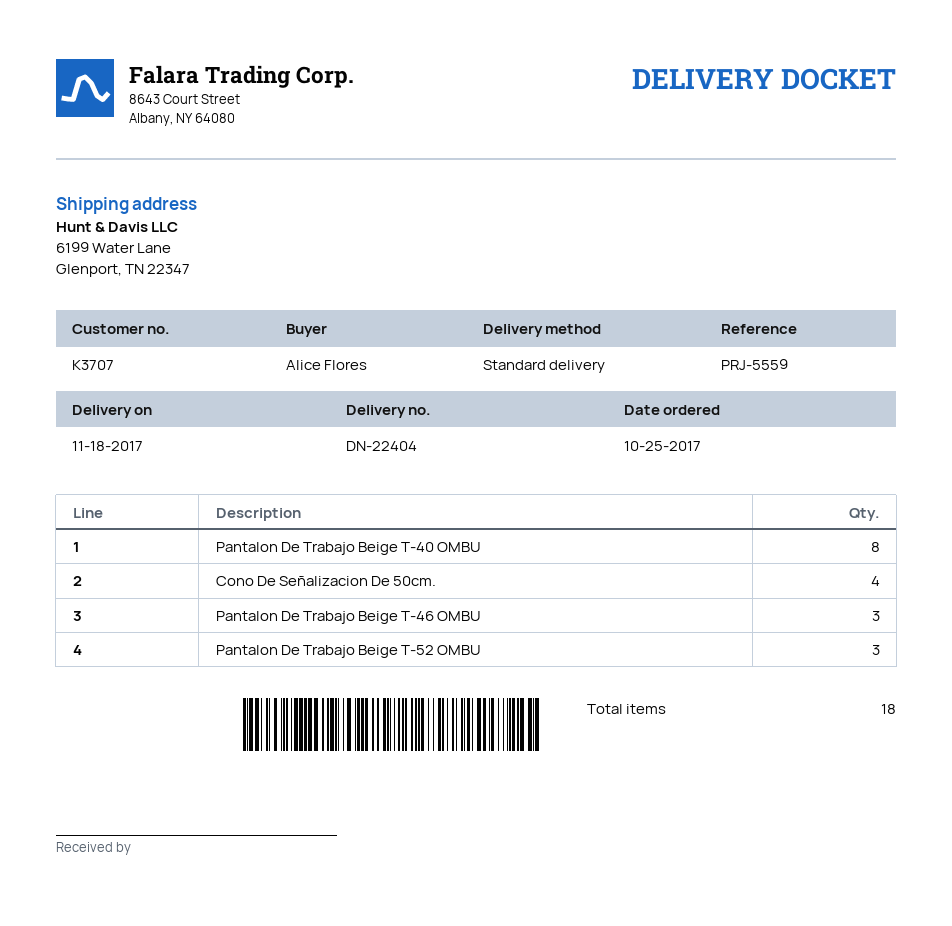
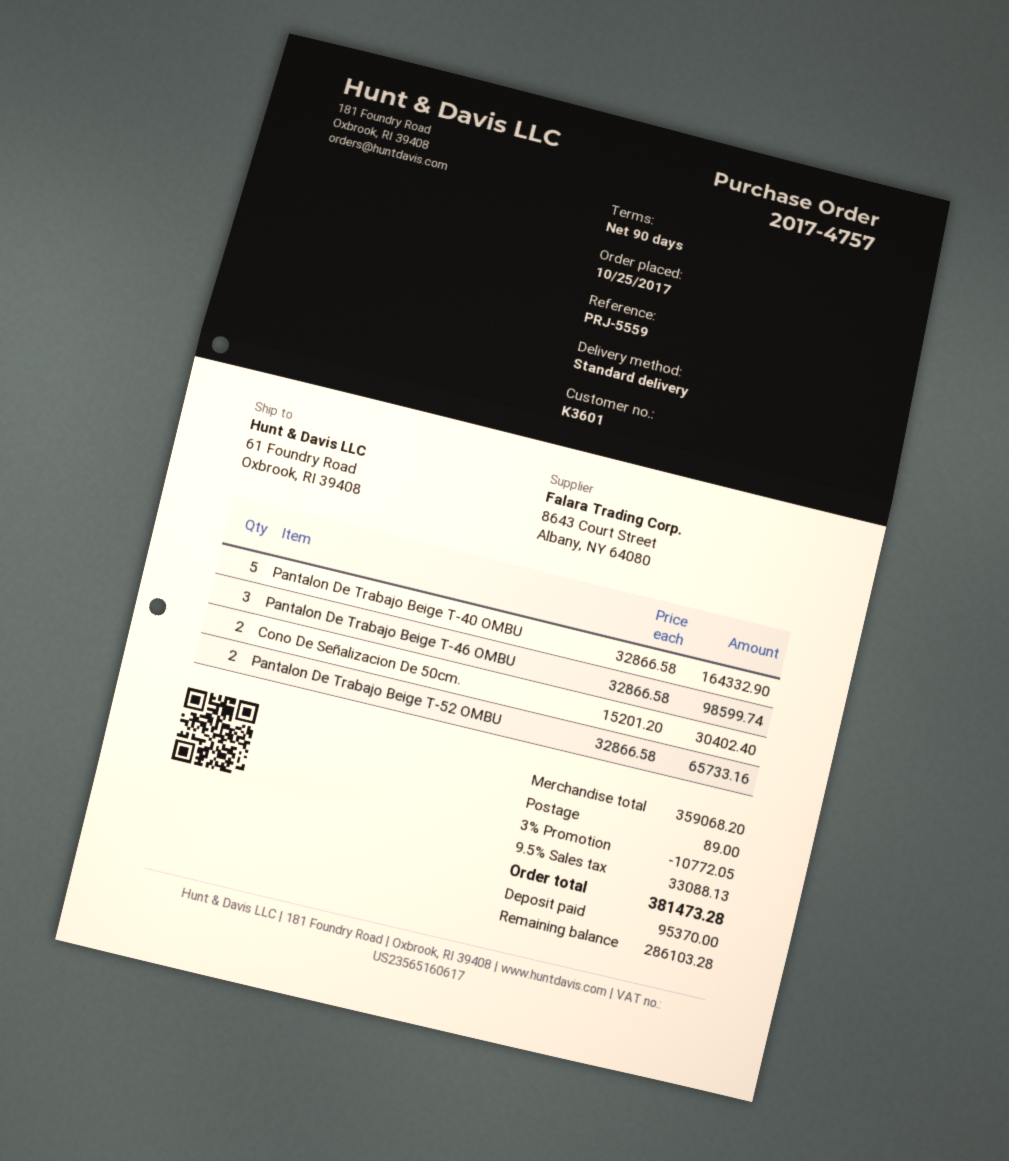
customer number: K3707 -> K3601
ship to: 6199 Water Lane, Glenport, TN 22347 -> 61 Foundry Road, Oxbrook, RI 39408
Pantalon De Trabajo Beige T-40 OMBU: 8 -> 5
Cono De Señalizacion De 50cm.: 4 -> 2
Pantalon De Trabajo Beige T-52 OMBU: 3 -> 2

